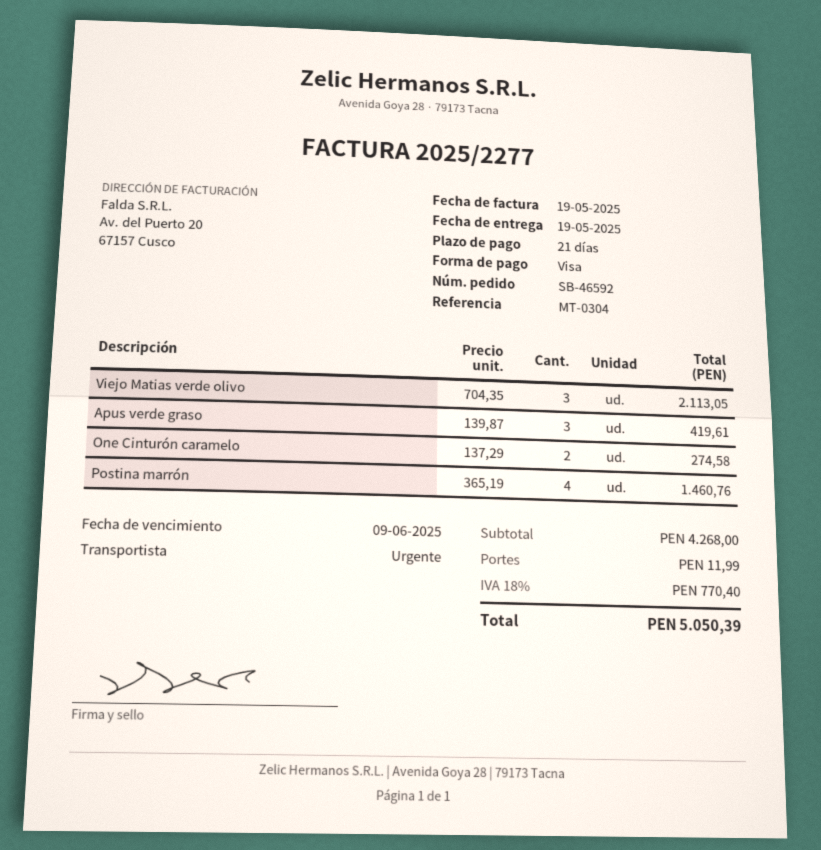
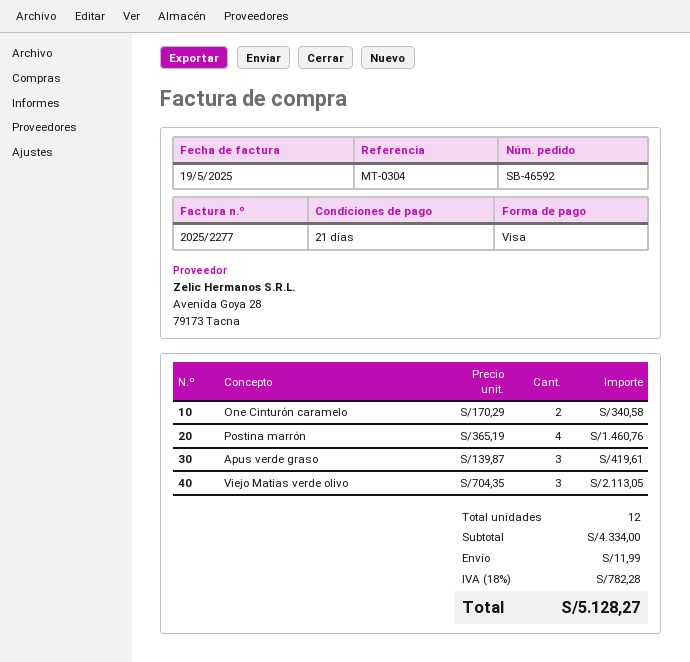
One Cinturón caramelo: 2 x 137.29 = 274.58 -> 2 x 170.29 = 340.58
subtotal: 4268.00 -> 4334.00
tax: 18% = 770.40 -> 18% = 782.28
total: 5050.39 -> 5128.27

